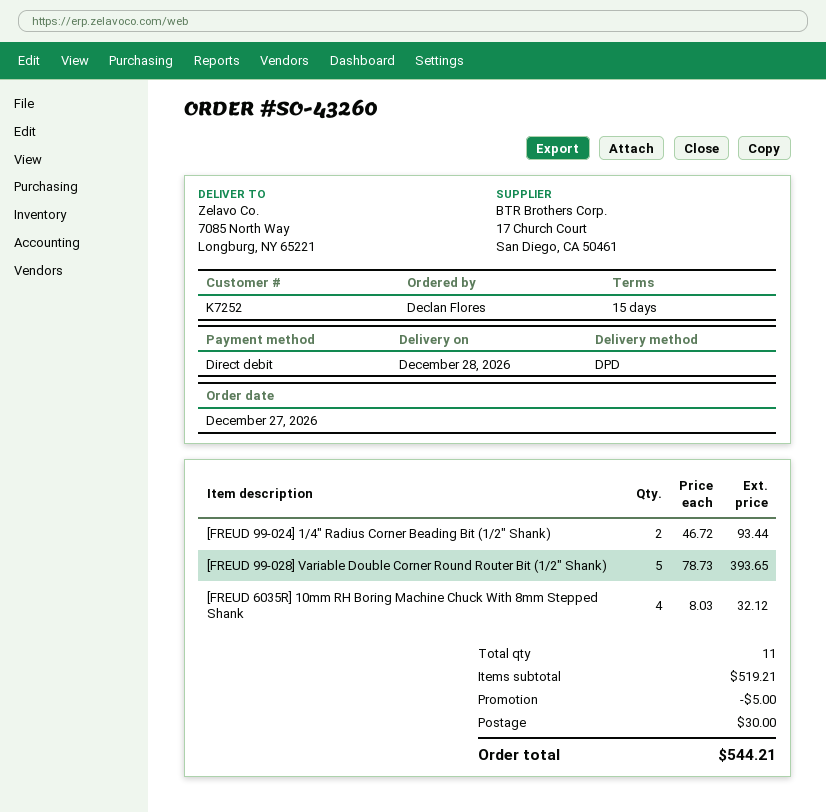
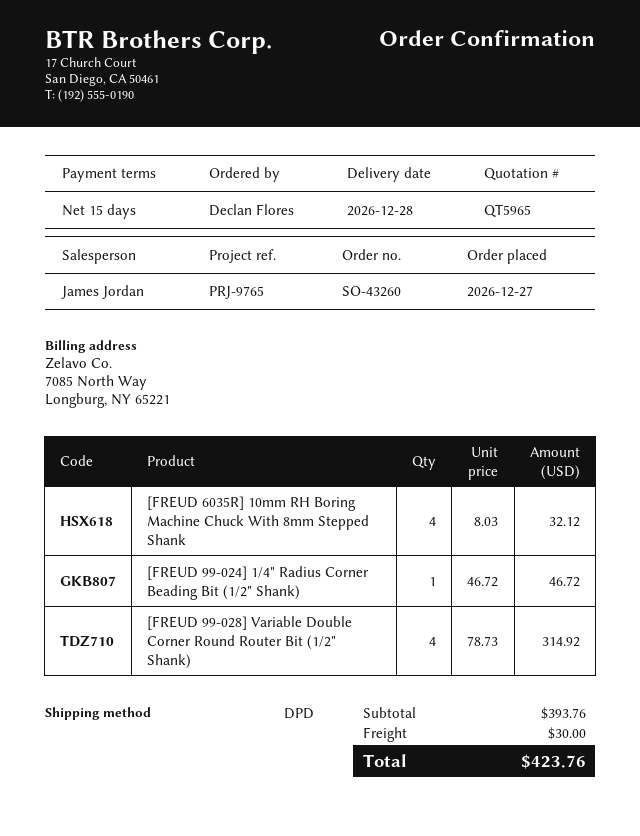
[FREUD 99-024] 1/4" Radius Corner Beading Bit (1/2" Shank): 2 x 46.72 = 93.44 -> 1 x 46.72 = 46.72
[FREUD 99-028] Variable Double Corner Round Router Bit (1/2" Shank): 5 x 78.73 = 393.65 -> 4 x 78.73 = 314.92
subtotal: 519.21 -> 393.76
discount: 5.00 -> none
total: 544.21 -> 423.76

